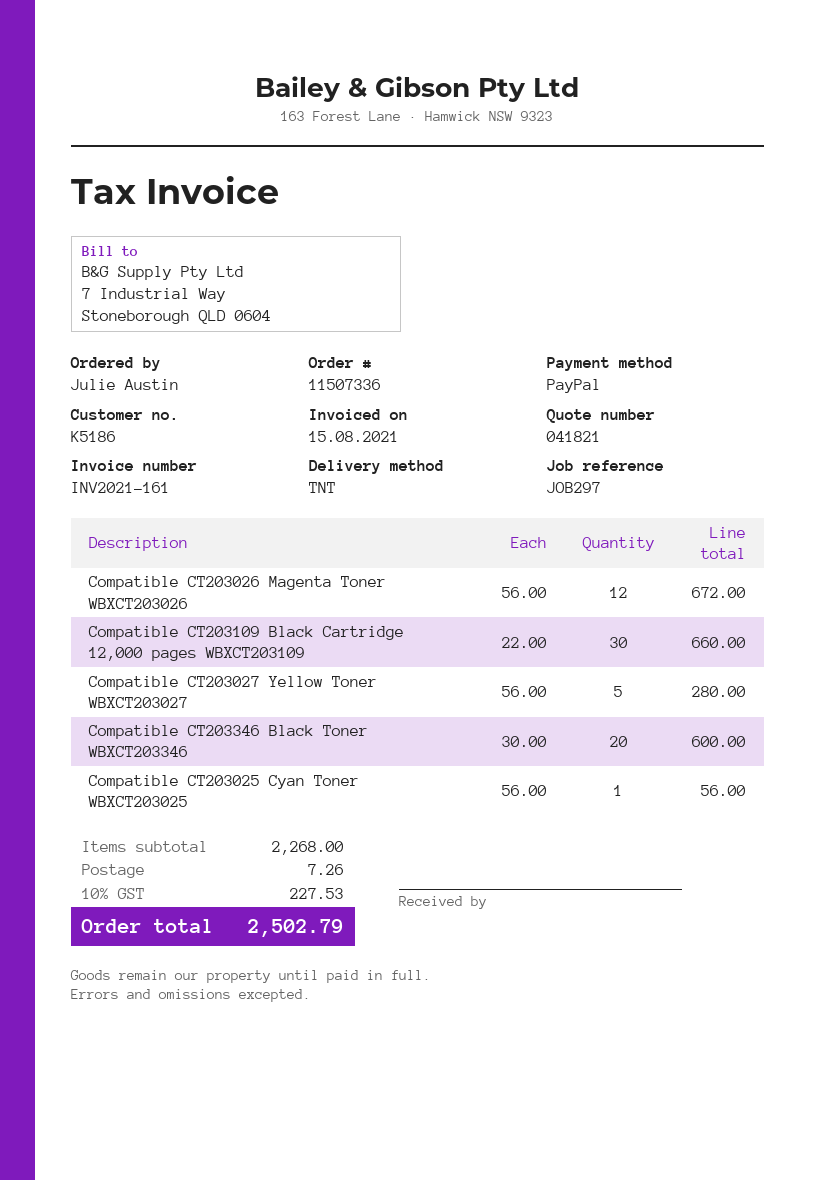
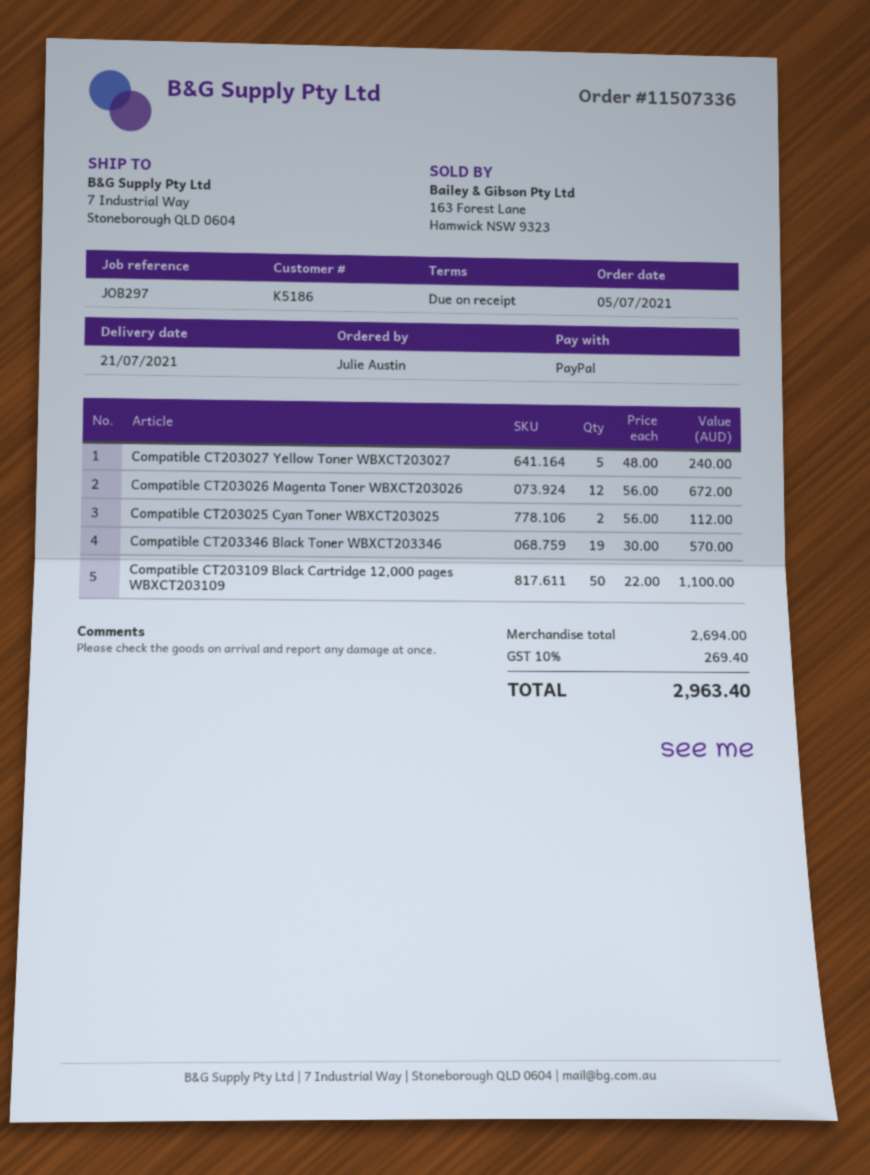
Compatible CT203109 Black Cartridge 12,000 pages WBXCT203109: 30 x 22.00 = 660.00 -> 50 x 22.00 = 1100.00
Compatible CT203027 Yellow Toner WBXCT203027: 5 x 56.00 = 280.00 -> 5 x 48.00 = 240.00
Compatible CT203346 Black Toner WBXCT203346: 20 x 30.00 = 600.00 -> 19 x 30.00 = 570.00
Compatible CT203025 Cyan Toner WBXCT203025: 1 x 56.00 = 56.00 -> 2 x 56.00 = 112.00
subtotal: 2268.00 -> 2694.00
shipping: 7.26 -> none
tax: 10% = 227.53 -> 10% = 269.40
total: 2502.79 -> 2963.40

